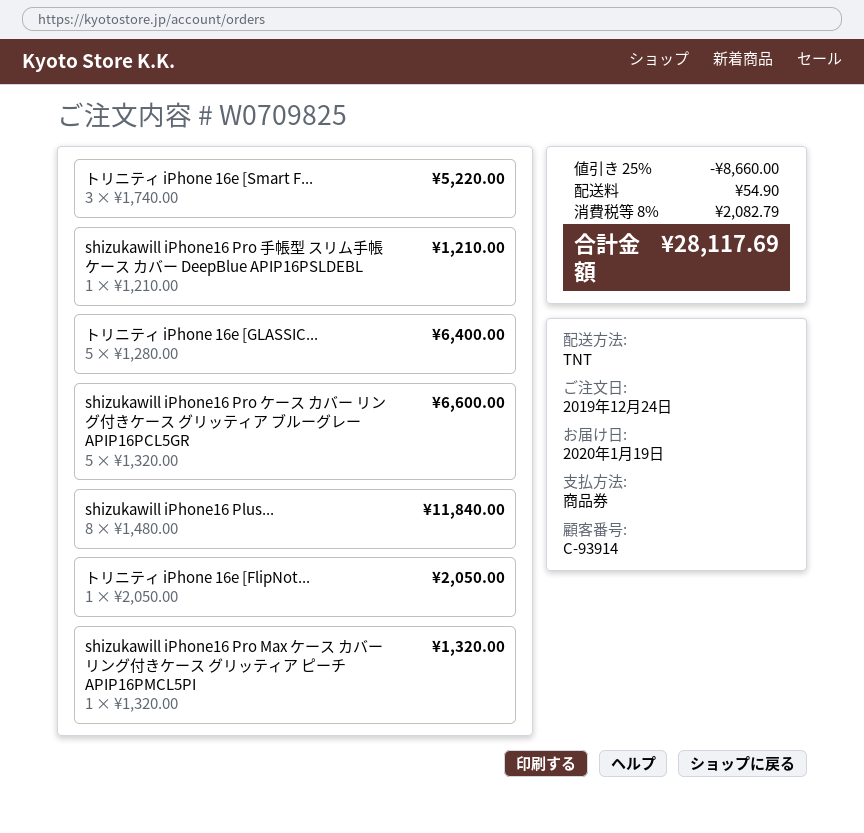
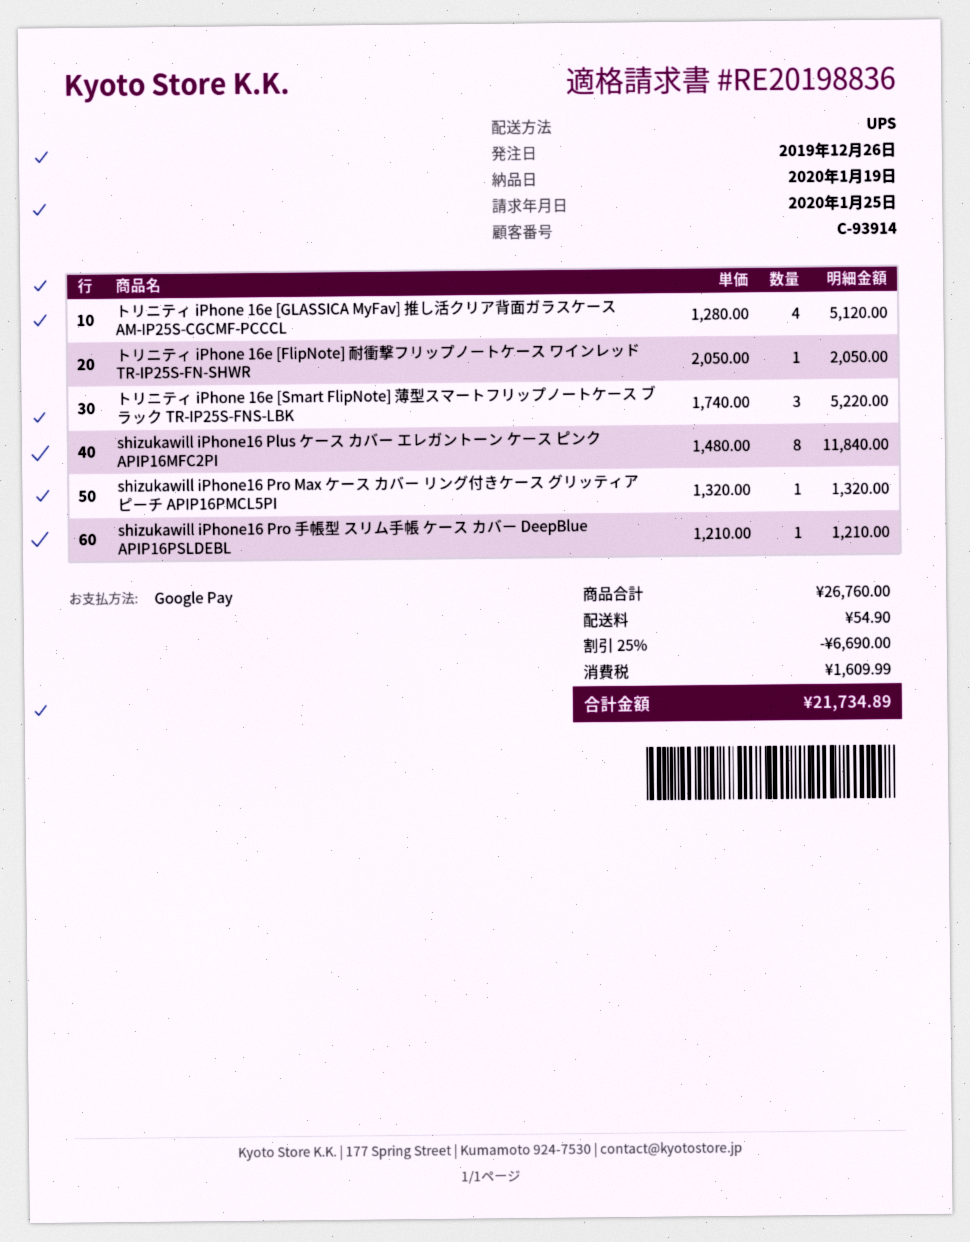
order date: 2019-12-24 -> 2019-12-26
payment method: gift card -> Google Pay
shipping method: TNT -> UPS
トリニティ iPhone 16e [GLASSIC...: 5 x 1280.00 = 6400.00 -> 4 x 1280.00 = 5120.00
shizukawill iPhone16 Pro ケース カバー リング付きケース グリッティア ブルーグレー APIP16PCL5GR: 5 x 1320.00 = 6600.00 -> none
discount: 25% = 8660.00 -> 25% = 6690.00
tax: 2082.79 -> 1609.99
total: 28117.69 -> 21734.89

